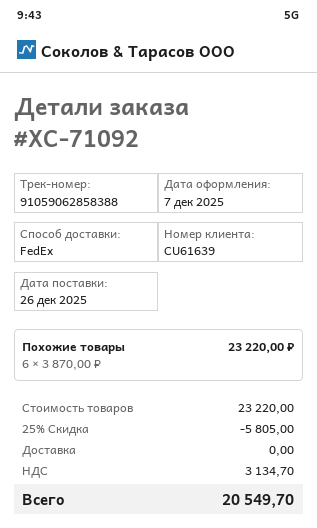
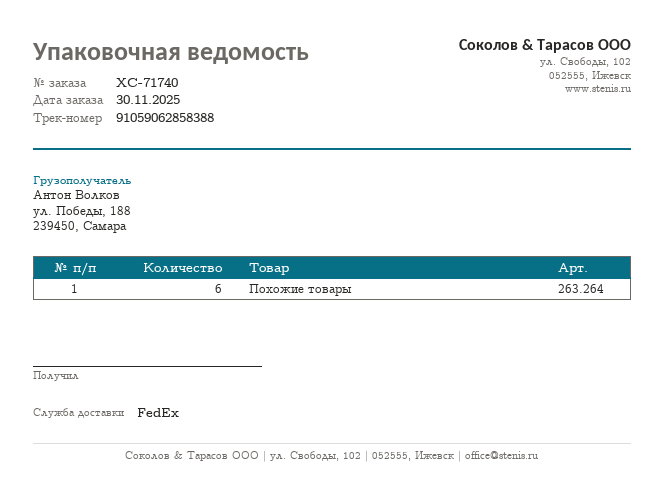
order number: XC-71092 -> XC-71740
order date: 2025-12-07 -> 2025-11-30

